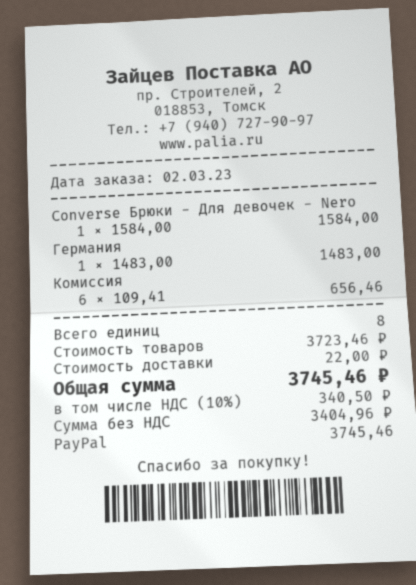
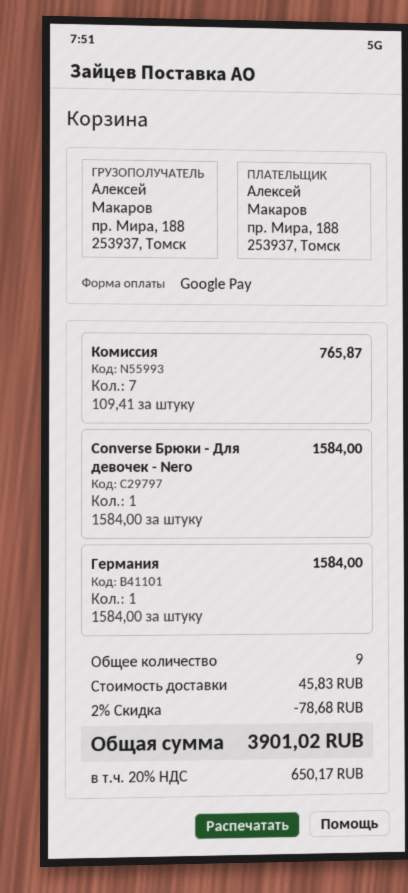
payment method: PayPal -> Google Pay
Германия: 1 x 1483.00 = 1483.00 -> 1 x 1584.00 = 1584.00
Комиссия: 6 x 109.41 = 656.46 -> 7 x 109.41 = 765.87
total quantity: 8 -> 9
discount: none -> 2% = 78.68
shipping: 22.00 -> 45.83
tax: 10% = 340.50 -> 20% = 650.17
total: 3745.46 -> 3901.02

